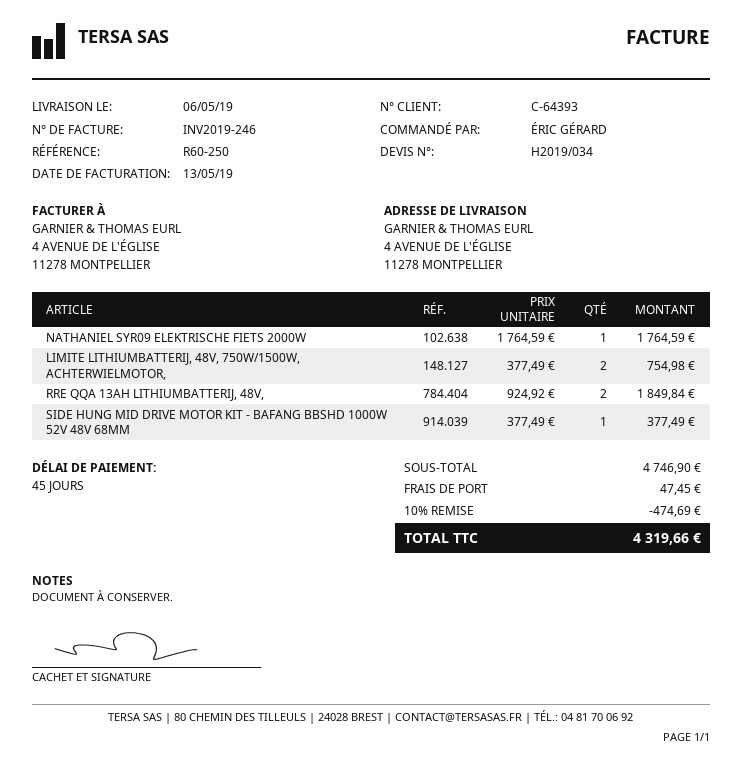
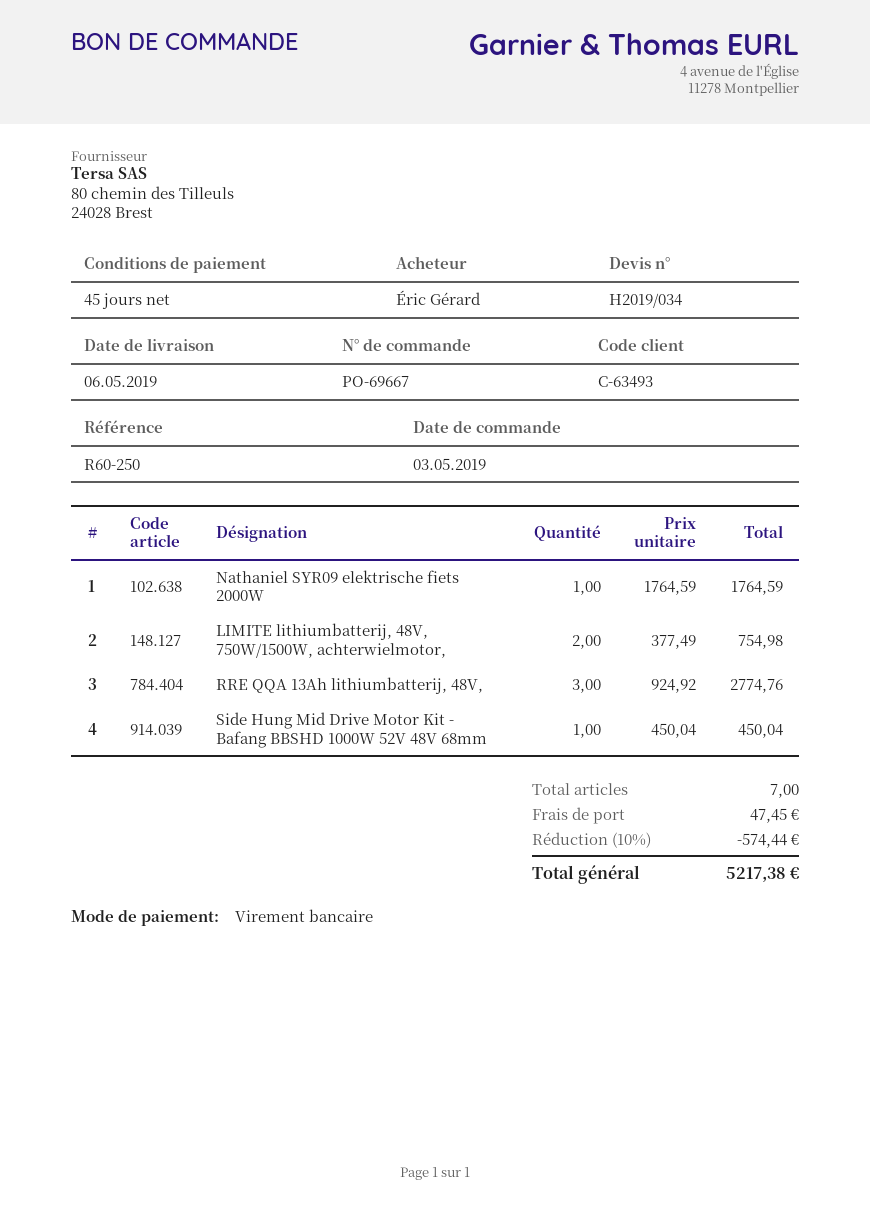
customer number: C-64393 -> C-63493
RRE QQA 13AH LITHIUMBATTERIJ, 48V,: 2 x 924.92 = 1849.84 -> 3 x 924.92 = 2774.76
SIDE HUNG MID DRIVE MOTOR KIT - BAFANG BBSHD 1000W 52V 48V 68MM: 1 x 377.49 = 377.49 -> 1 x 450.04 = 450.04
discount: 10% = 474.69 -> 10% = 574.44
total: 4319.66 -> 5217.38

